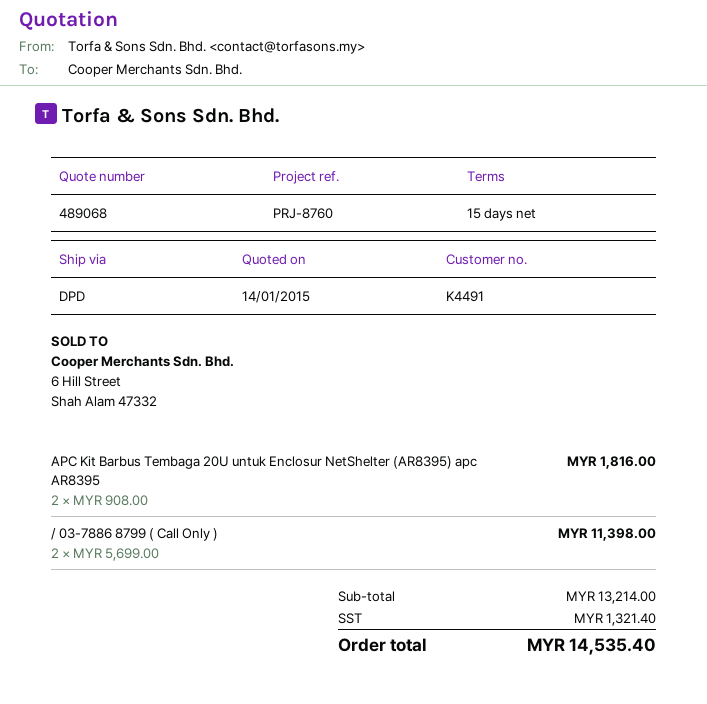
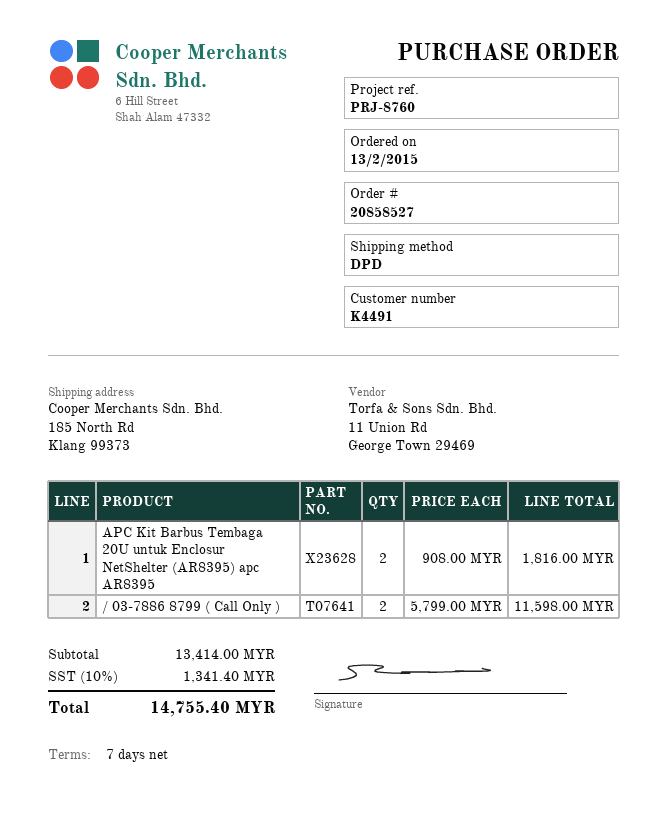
payment terms: 15 days -> 7 days
/ 03-7886 8799 ( Call Only ): 2 x 5699.00 = 11398.00 -> 2 x 5799.00 = 11598.00
subtotal: 13214.00 -> 13414.00
tax: 1321.40 -> 1341.40
total: 14535.40 -> 14755.40

